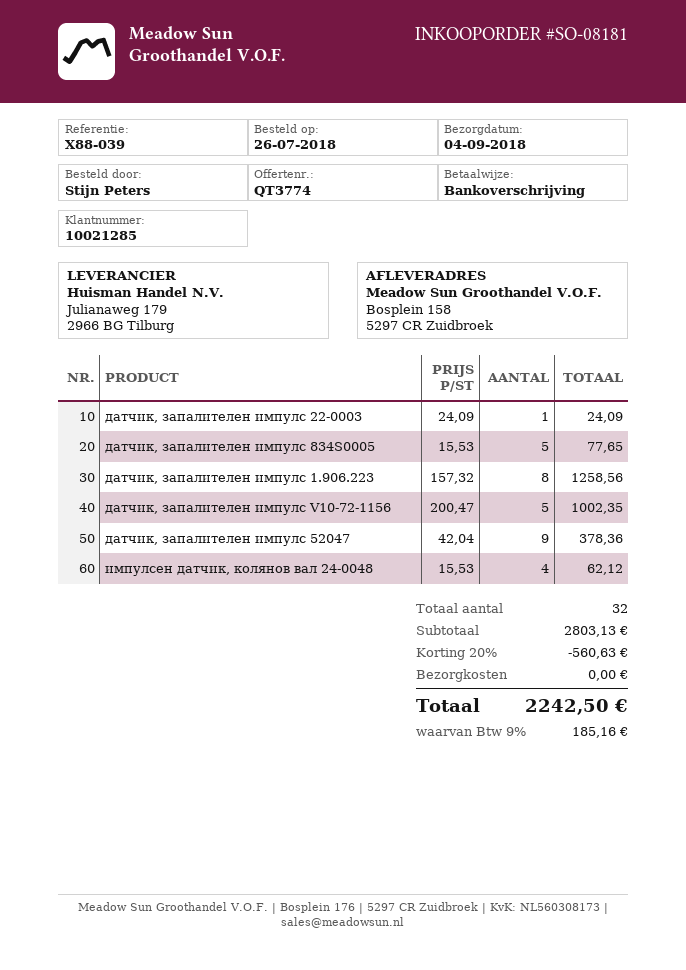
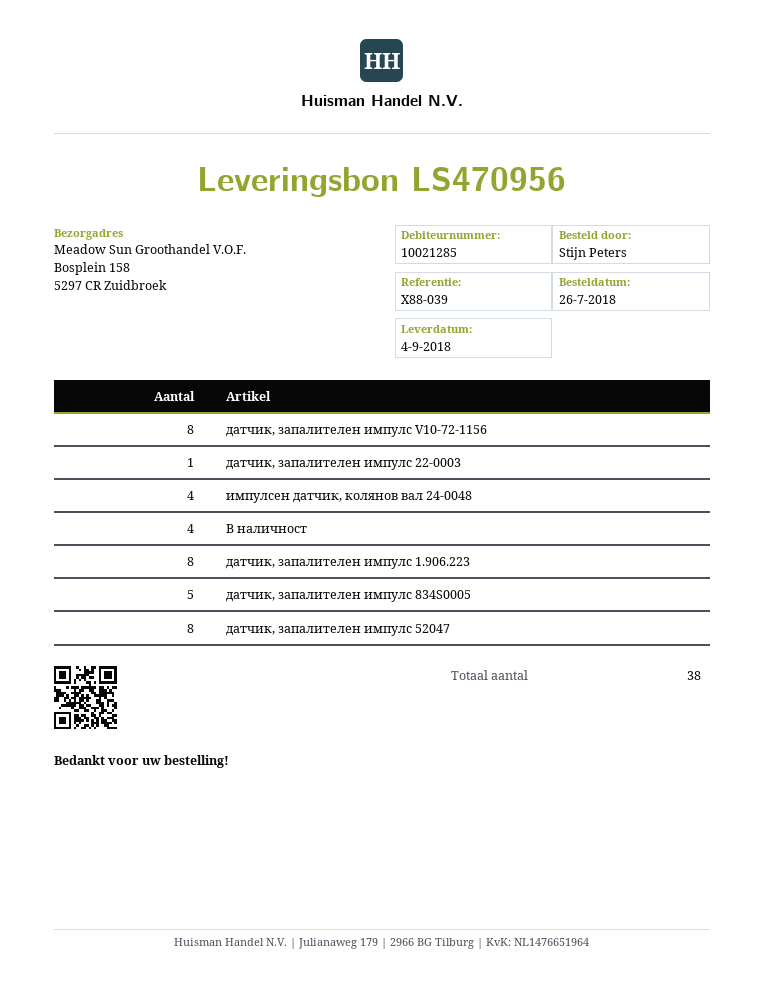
датчик, запалителен импулс V10-72-1156: 5 -> 8
датчик, запалителен импулс 52047: 9 -> 8
В наличност: none -> 4
total quantity: 32 -> 38

